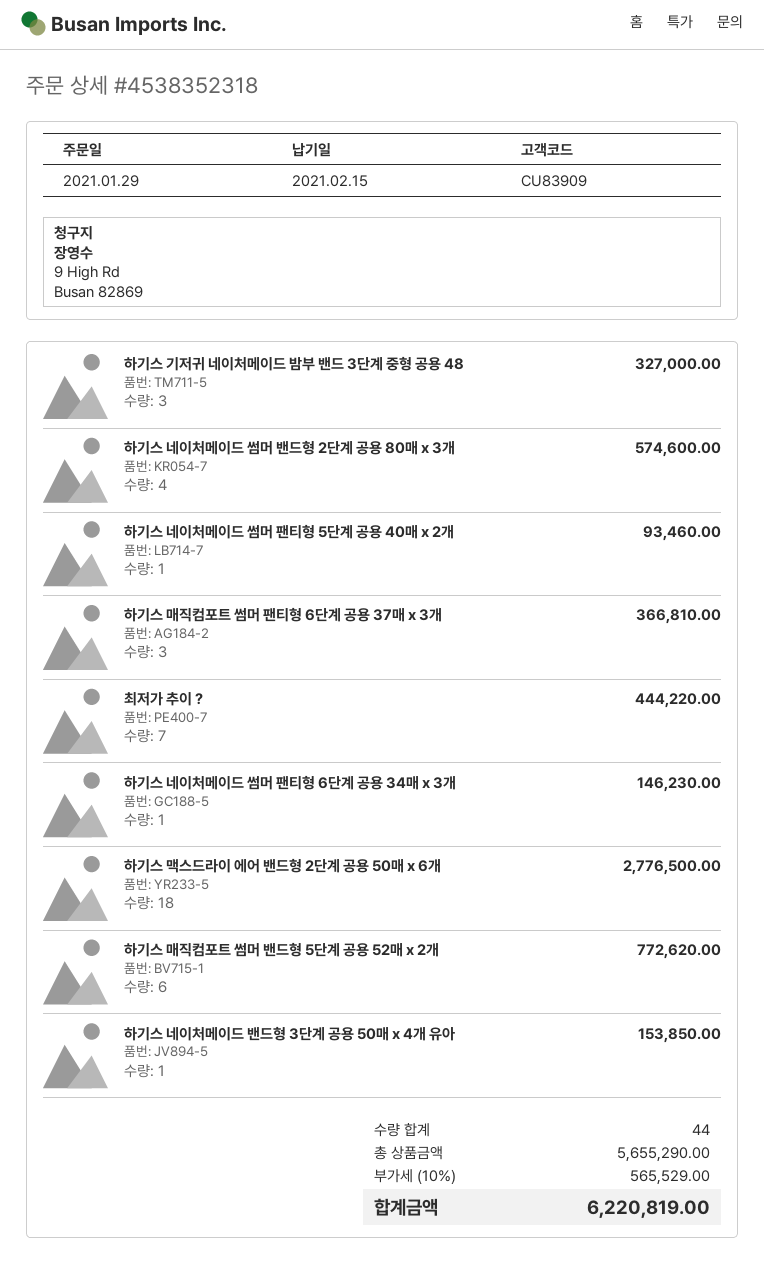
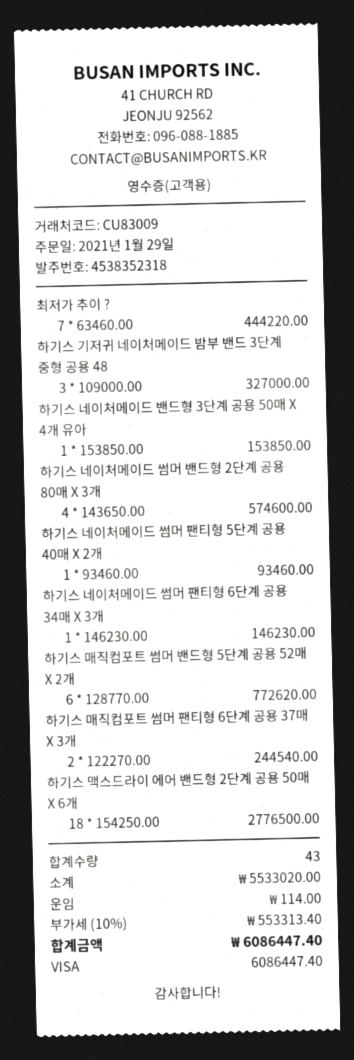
customer number: CU83909 -> CU83009
하기스 매직컴포트 썸머 팬티형 6단계 공용 37매 x 3개: 3 for 366810.00 -> 2 for 244540.00
total quantity: 44 -> 43
subtotal: 5655290.00 -> 5533020.00
shipping: none -> 114.00
tax: 10% = 565529.00 -> 10% = 553313.40
total: 6220819.00 -> 6086447.40

